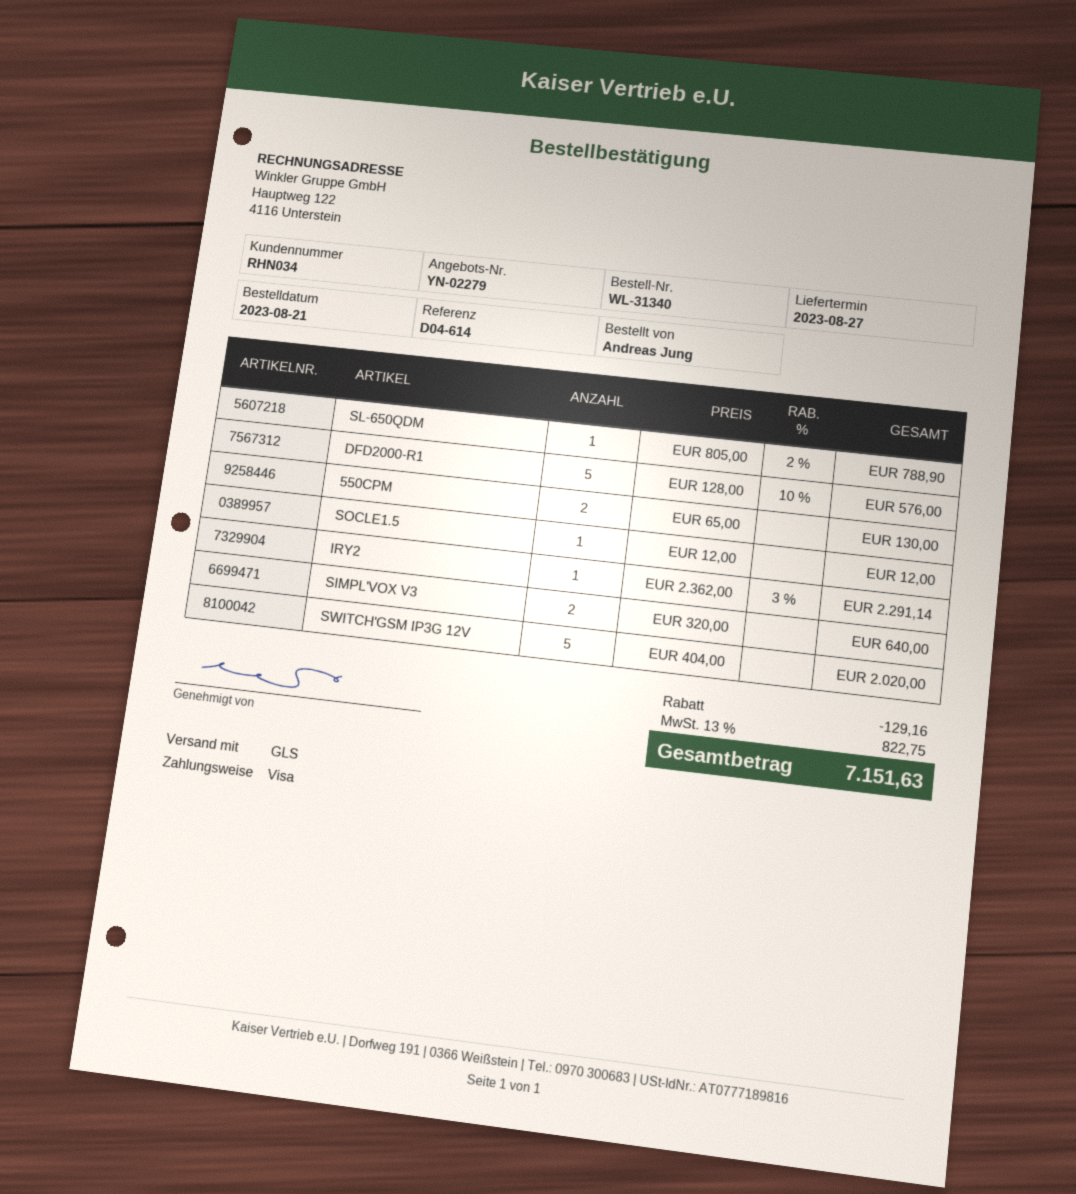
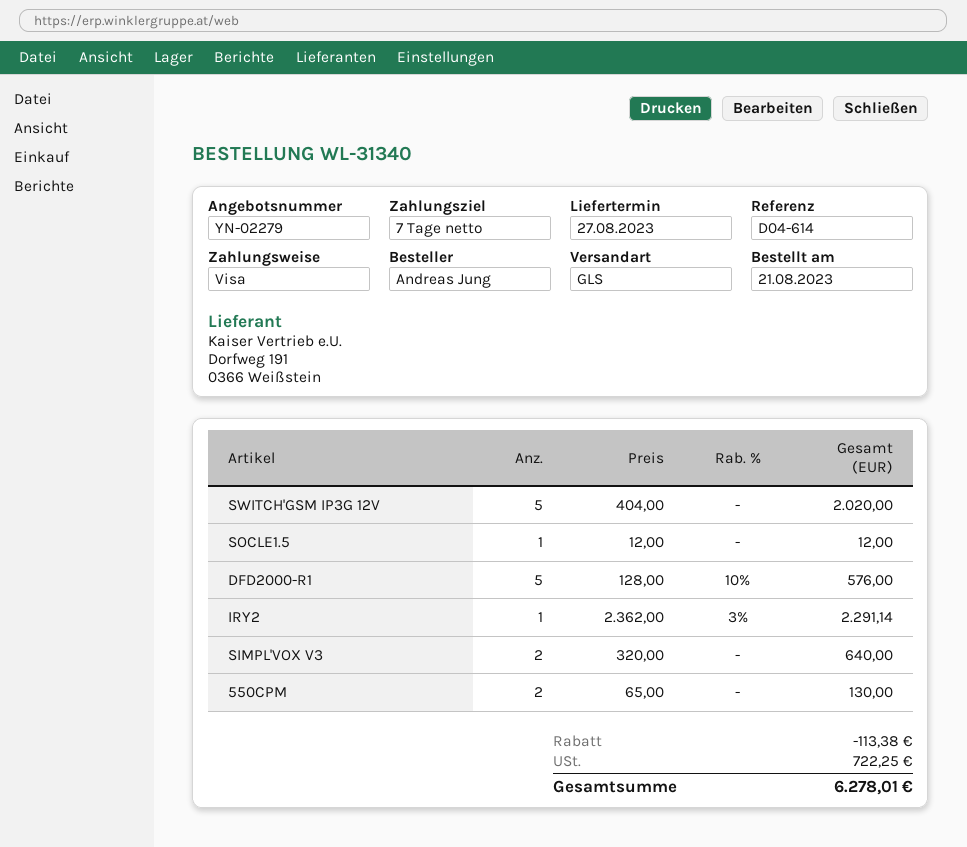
SL-650QDM: 1 x 805.00 - 2% = 788.90 -> none
discount: 129.16 -> 113.38
tax: 822.75 -> 722.25
total: 7151.63 -> 6278.01

